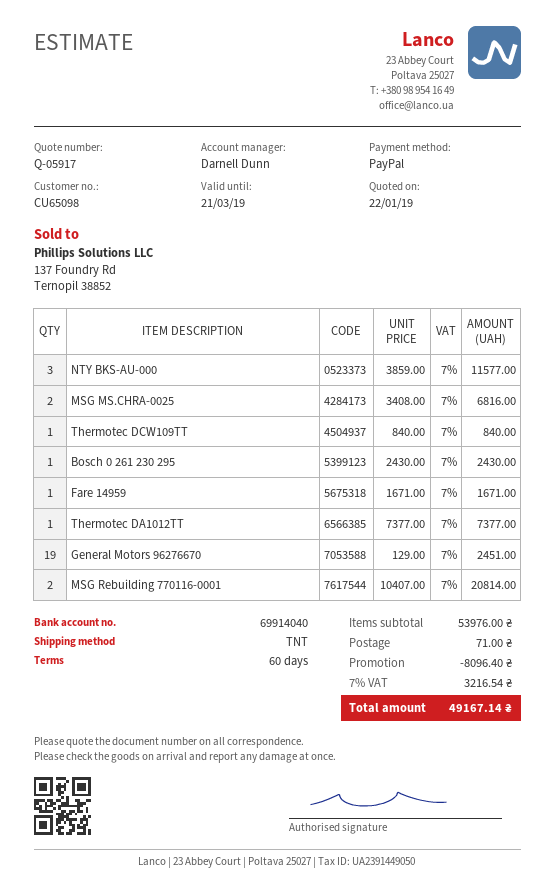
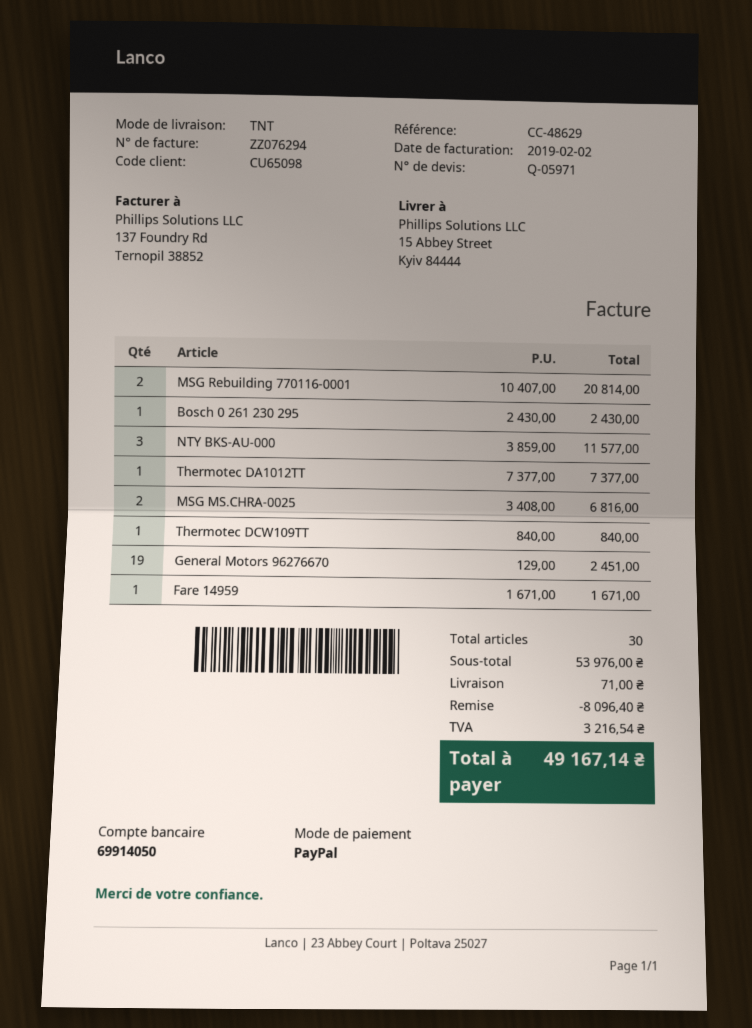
quote number: Q-05917 -> Q-05971
bank account: 69914040 -> 69914050

